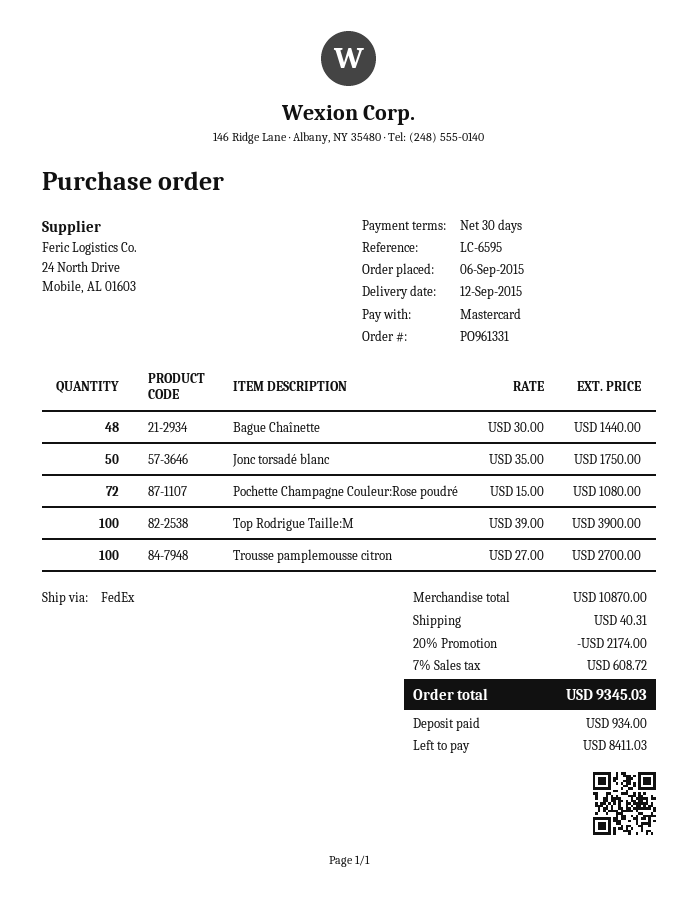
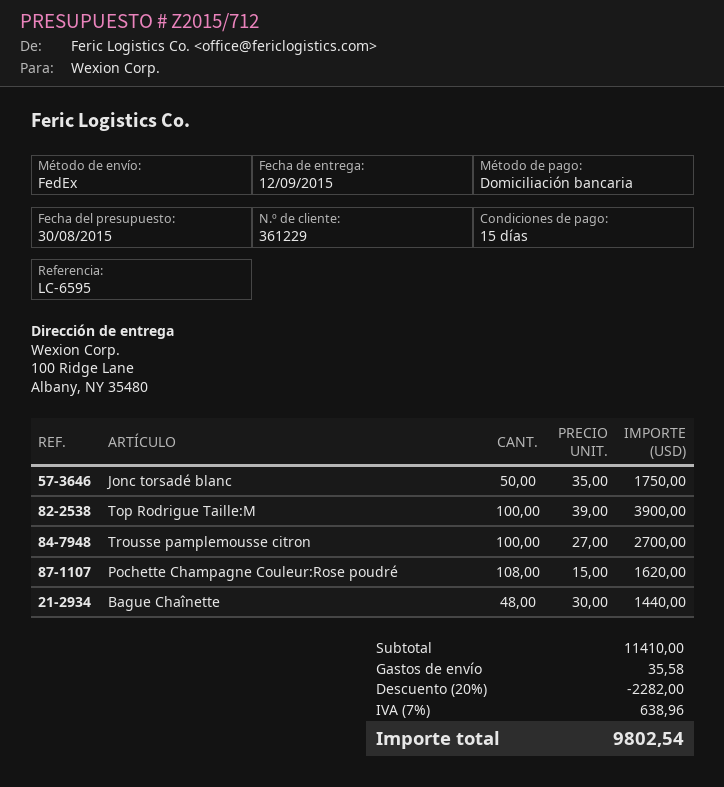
payment terms: 30 days -> 15 days
payment method: Mastercard -> direct debit
Pochette Champagne Couleur:Rose poudré: 72 x 15.00 = 1080.00 -> 108 x 15.00 = 1620.00
subtotal: 10870.00 -> 11410.00
discount: 20% = 2174.00 -> 20% = 2282.00
shipping: 40.31 -> 35.58
tax: 7% = 608.72 -> 7% = 638.96
total: 9345.03 -> 9802.54

